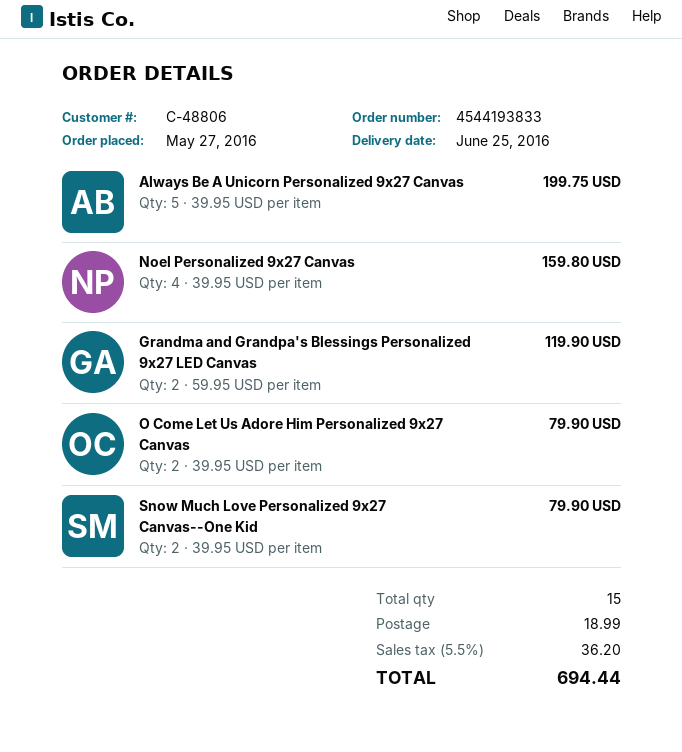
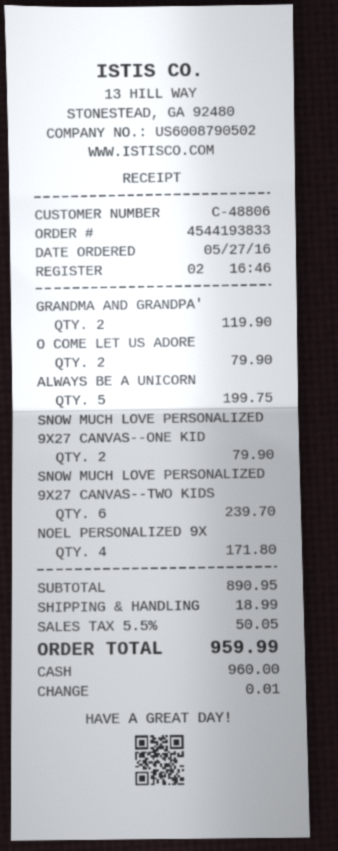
Noel Personalized 9x27 Canvas: 4 for 159.80 -> 4 for 171.80
SNOW MUCH LOVE PERSONALIZED 9X27 CANVAS--TWO KIDS: none -> 6 for 239.70
tax: 5.5% = 36.20 -> 5.5% = 50.05
total: 694.44 -> 959.99

